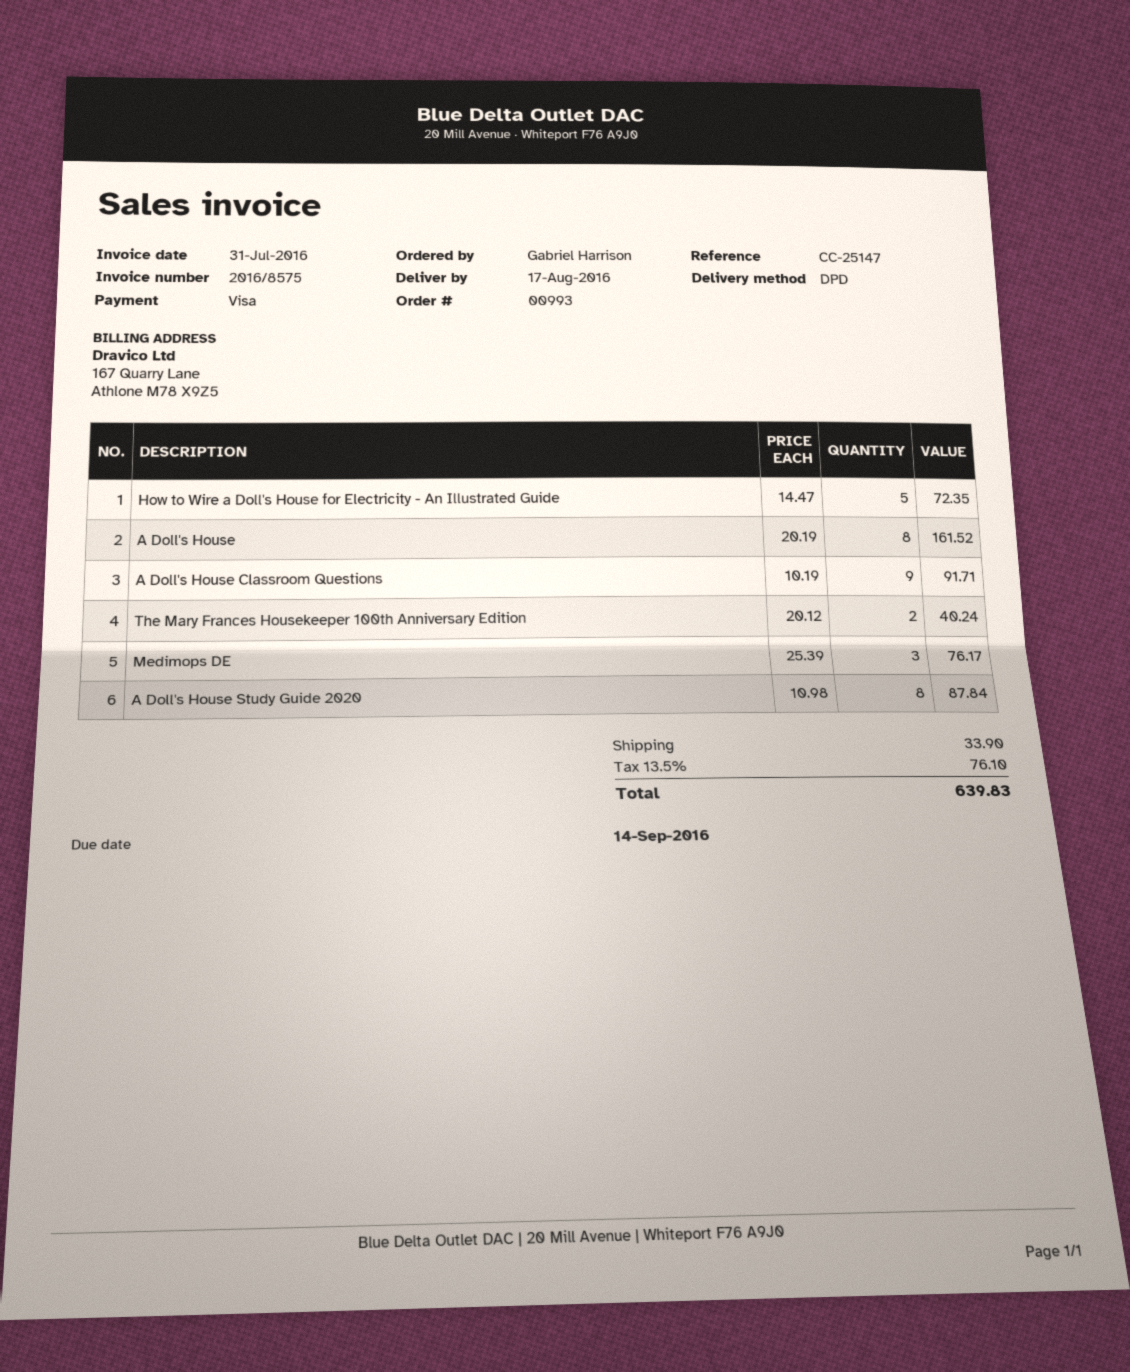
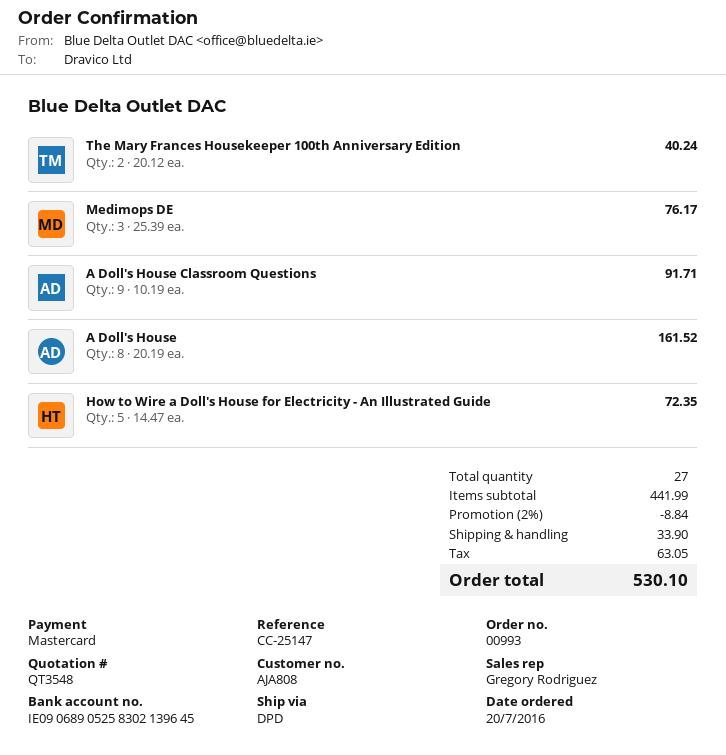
payment method: Visa -> Mastercard
A Doll's House Study Guide 2020: 8 x 10.98 = 87.84 -> none
discount: none -> 2% = 8.84
tax: 76.10 -> 63.05
total: 639.83 -> 530.10

